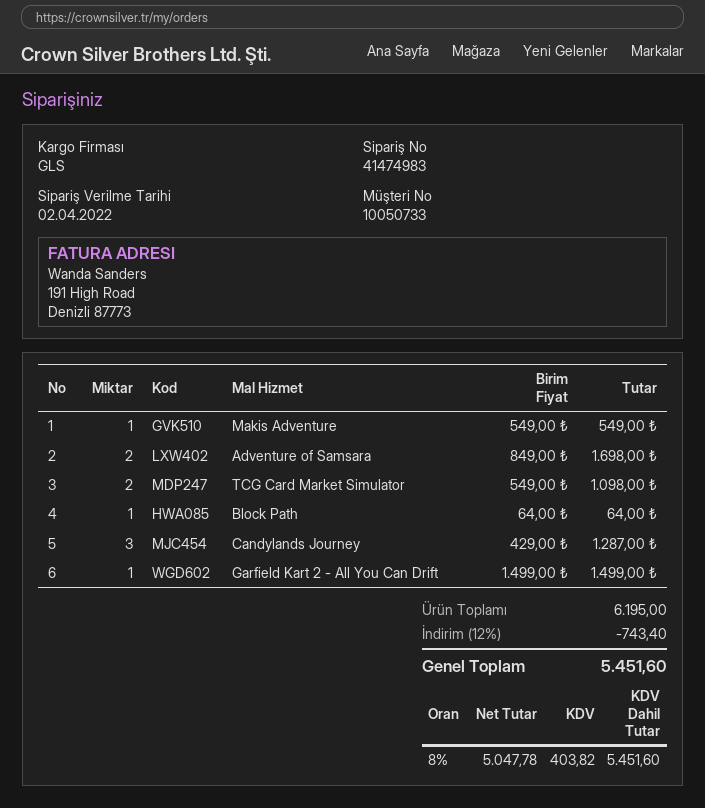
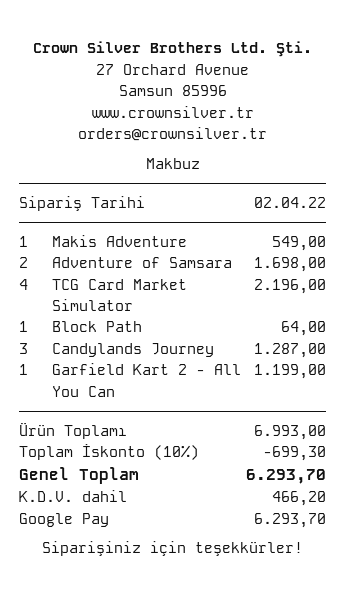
TCG Card Market Simulator: 2 for 1098.00 -> 4 for 2196.00
Garfield Kart 2 - All You Can Drift: 1 for 1499.00 -> 1 for 1199.00
subtotal: 6195.00 -> 6993.00
discount: 12% = 743.40 -> 10% = 699.30
tax: 403.82 -> 466.20
total: 5451.60 -> 6293.70

